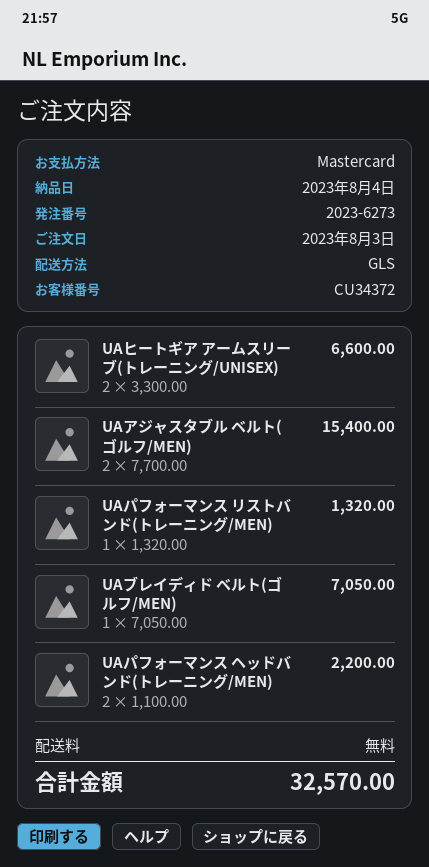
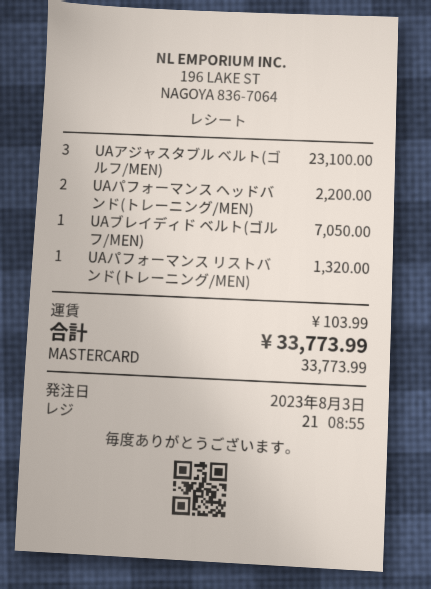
UAヒートギア アームスリーブ(トレーニング/UNISEX): 2 for 6600.00 -> none
UAアジャスタブル ベルト(ゴルフ/MEN): 2 for 15400.00 -> 3 for 23100.00
shipping: 0.00 -> 103.99
total: 32570.00 -> 33773.99

